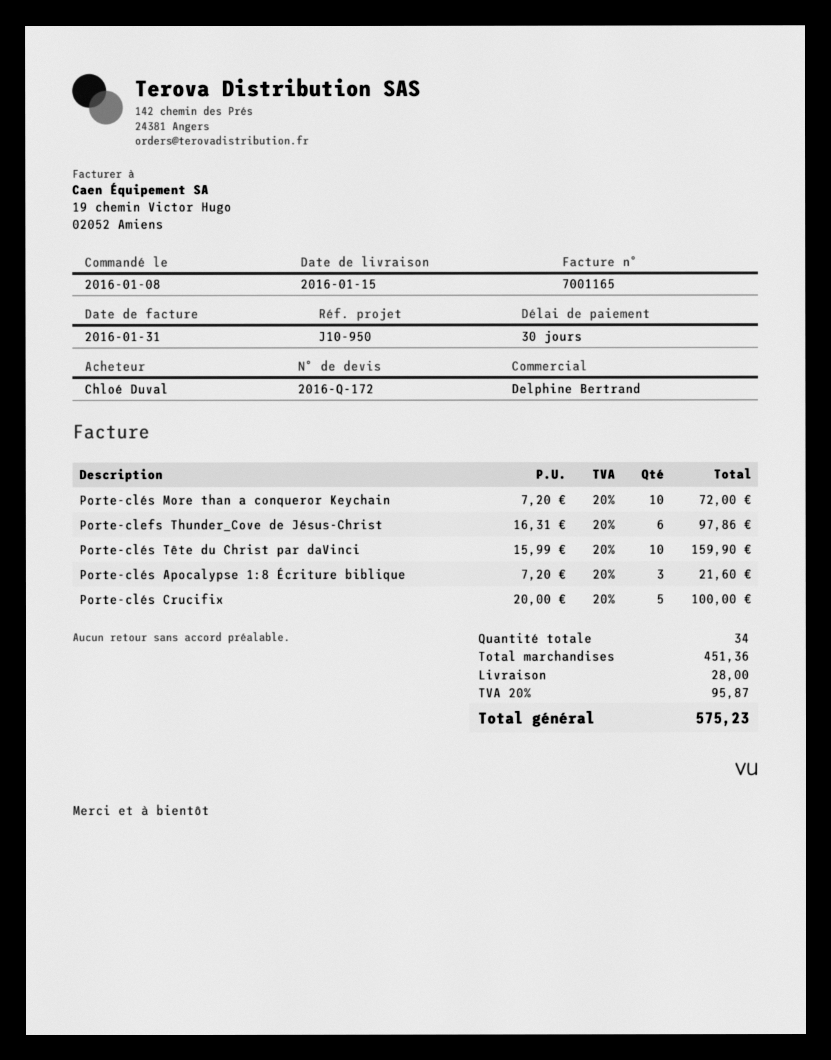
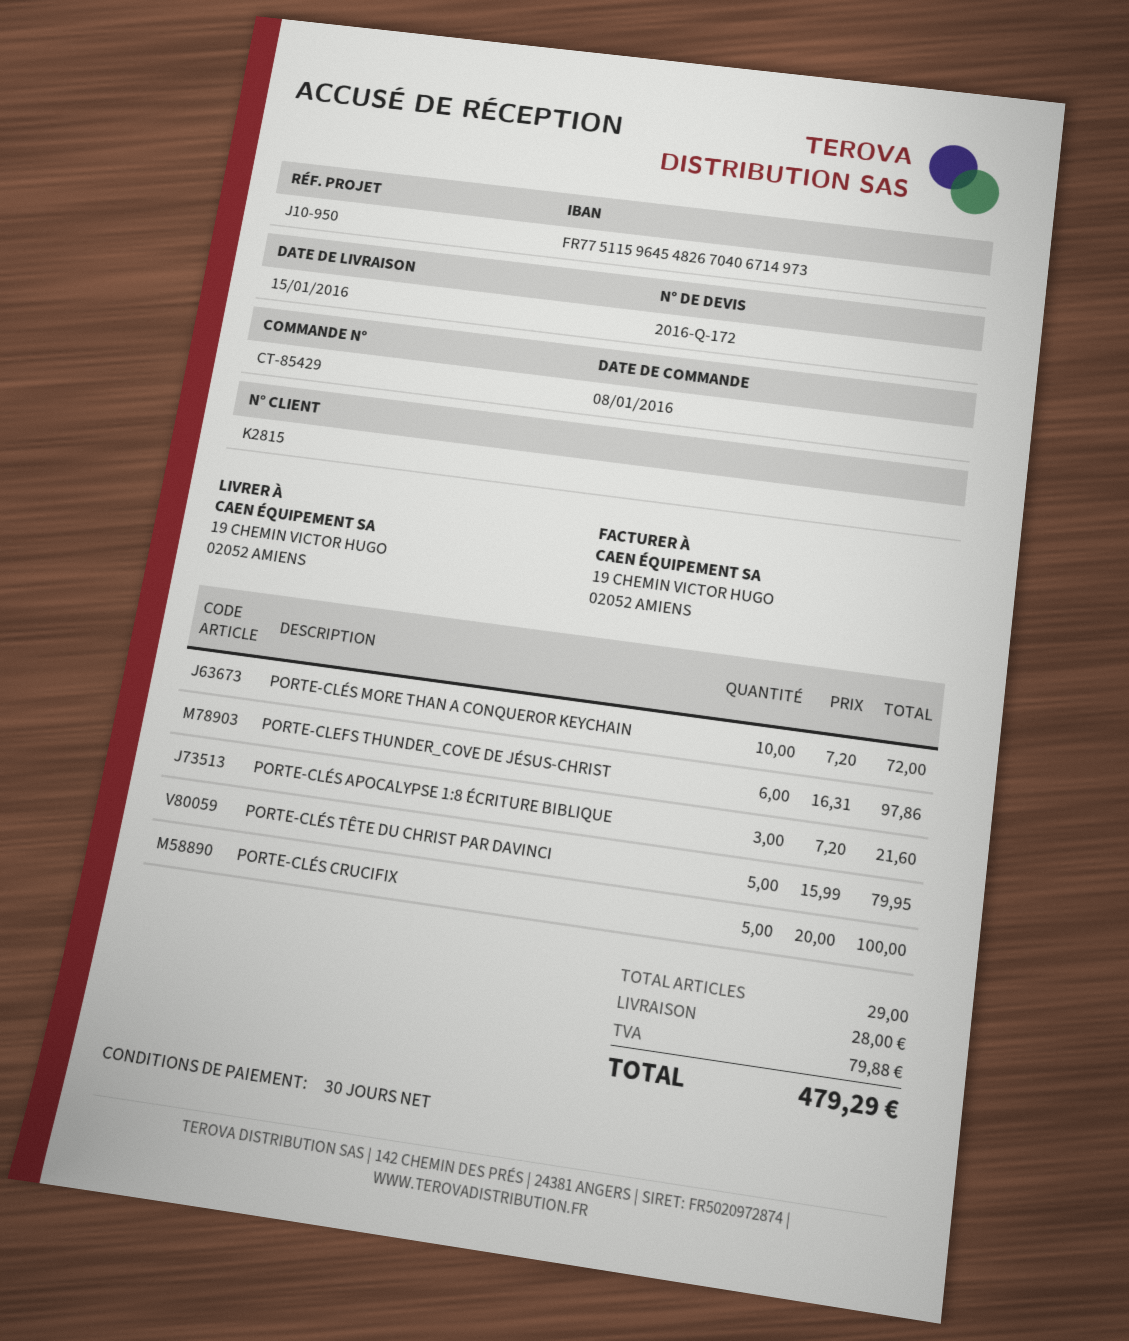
Porte-clés Tête du Christ par daVinci: 10 x 15.99 = 159.90 -> 5 x 15.99 = 79.95
total quantity: 34 -> 29
tax: 95.87 -> 79.88
total: 575.23 -> 479.29

